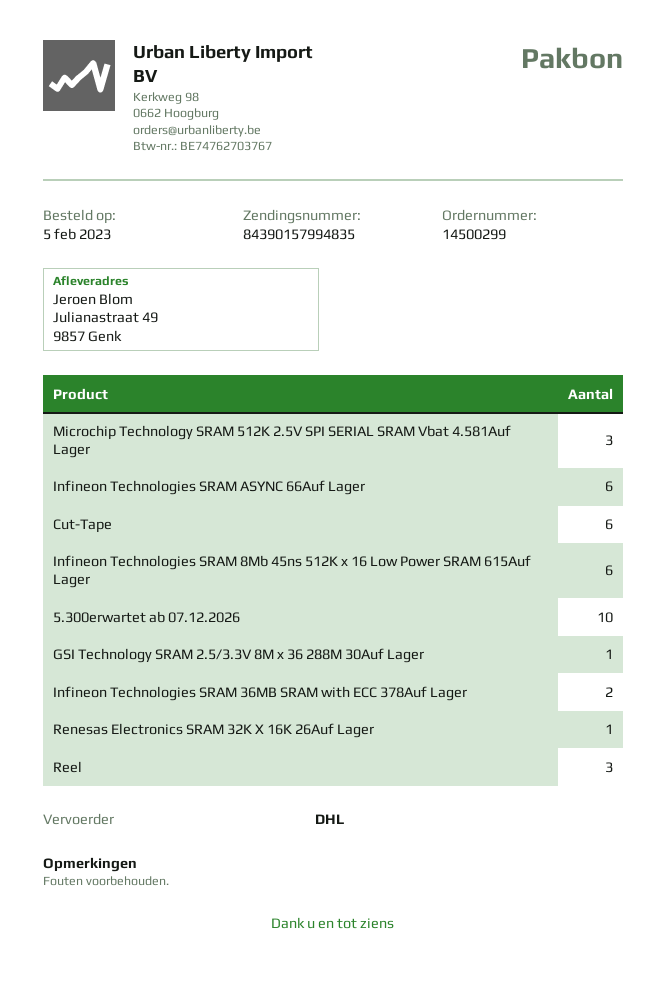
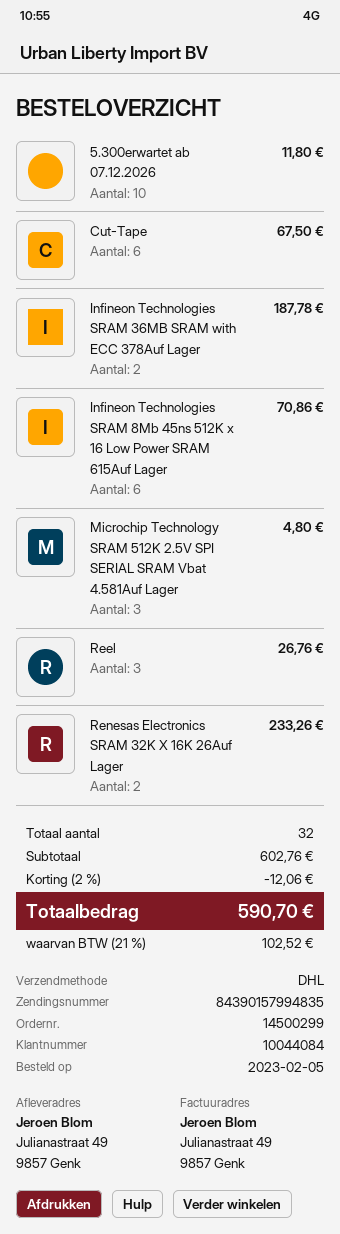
Infineon Technologies SRAM ASYNC 66Auf Lager: 6 -> none
GSI Technology SRAM 2.5/3.3V 8M x 36 288M 30Auf Lager: 1 -> none
Renesas Electronics SRAM 32K X 16K 26Auf Lager: 1 -> 2

